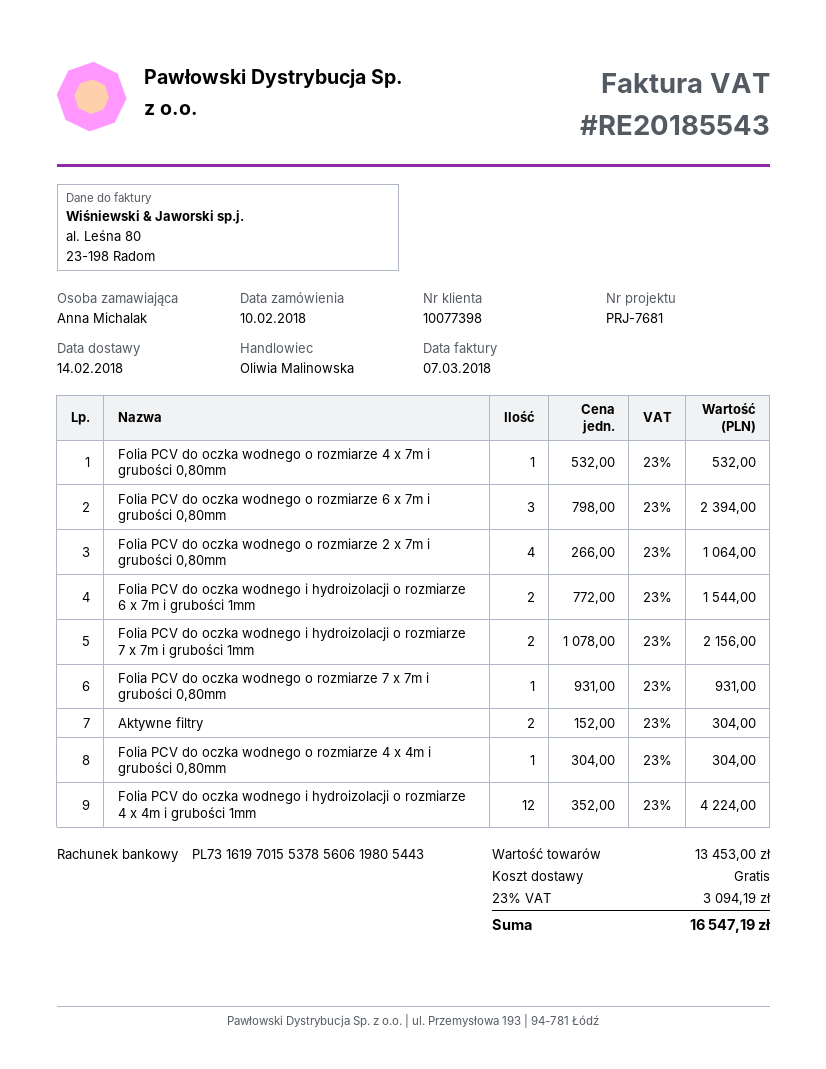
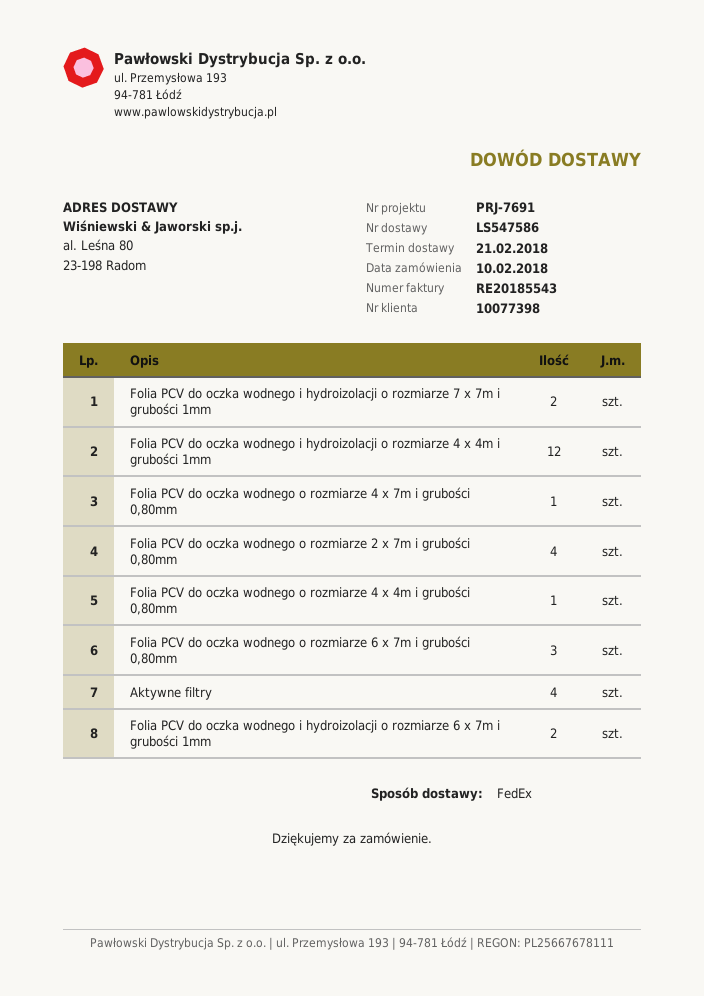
delivery date: 2018-02-14 -> 2018-02-21
reference: PRJ-7681 -> PRJ-7691
Folia PCV do oczka wodnego o rozmiarze 7 x 7m i grubości 0,80mm: 1 -> none
Aktywne filtry: 2 -> 4

